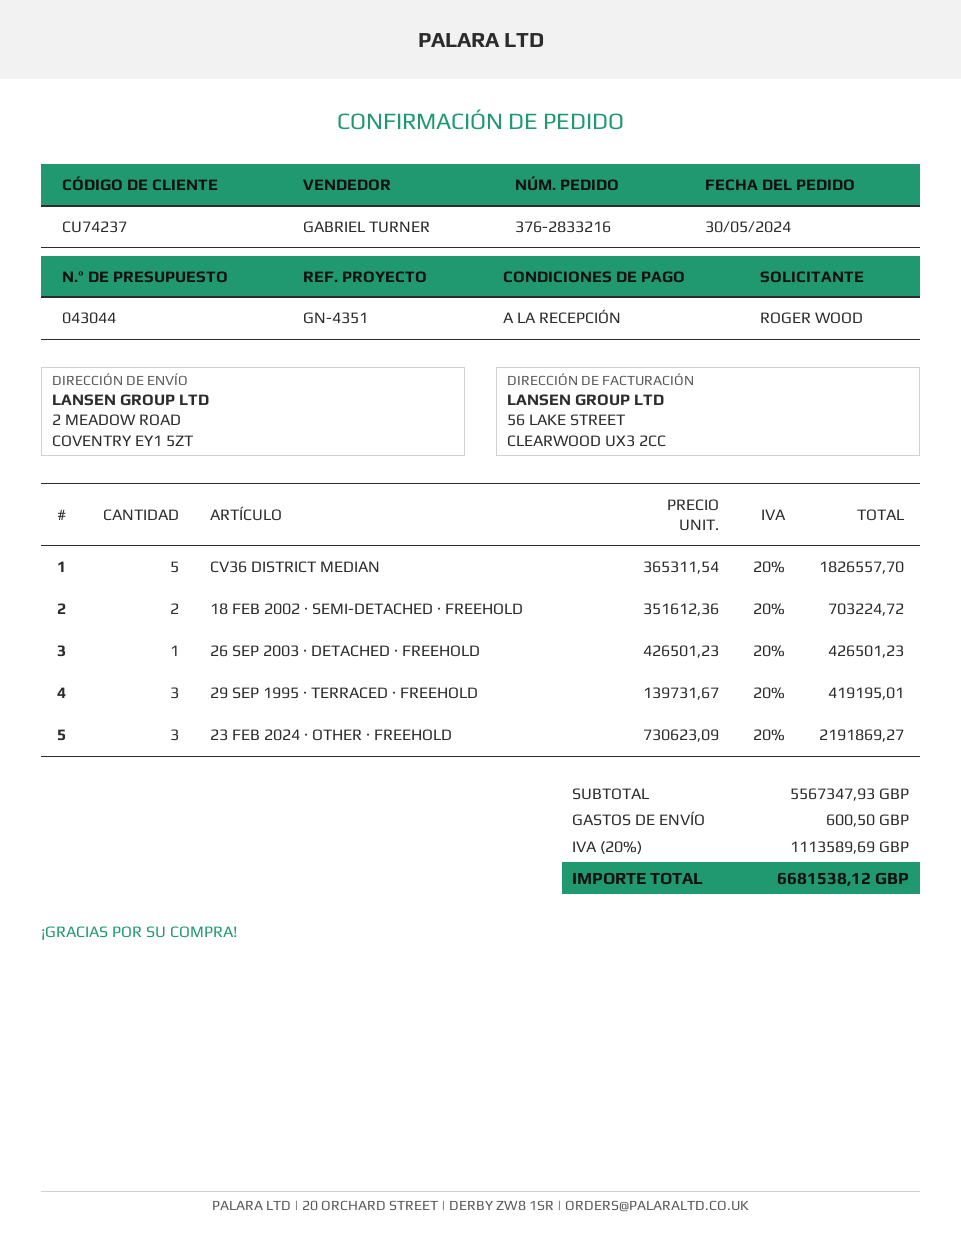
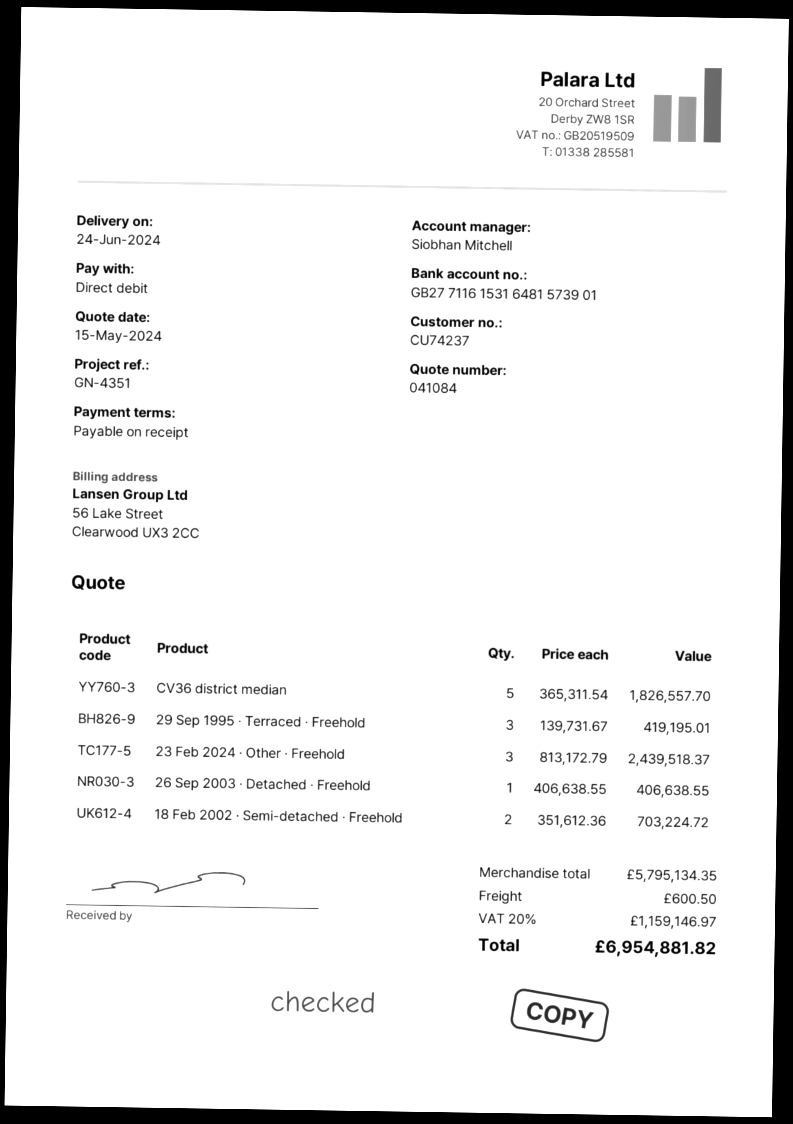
quote number: 043044 -> 041084
sales rep: GABRIEL TURNER -> Siobhan Mitchell
26 SEP 2003 · DETACHED · FREEHOLD: 1 x 426501.23 = 426501.23 -> 1 x 406638.55 = 406638.55
23 FEB 2024 · OTHER · FREEHOLD: 3 x 730623.09 = 2191869.27 -> 3 x 813172.79 = 2439518.37
subtotal: 5567347.93 -> 5795134.35
tax: 20% = 1113589.69 -> 20% = 1159146.97
total: 6681538.12 -> 6954881.82

